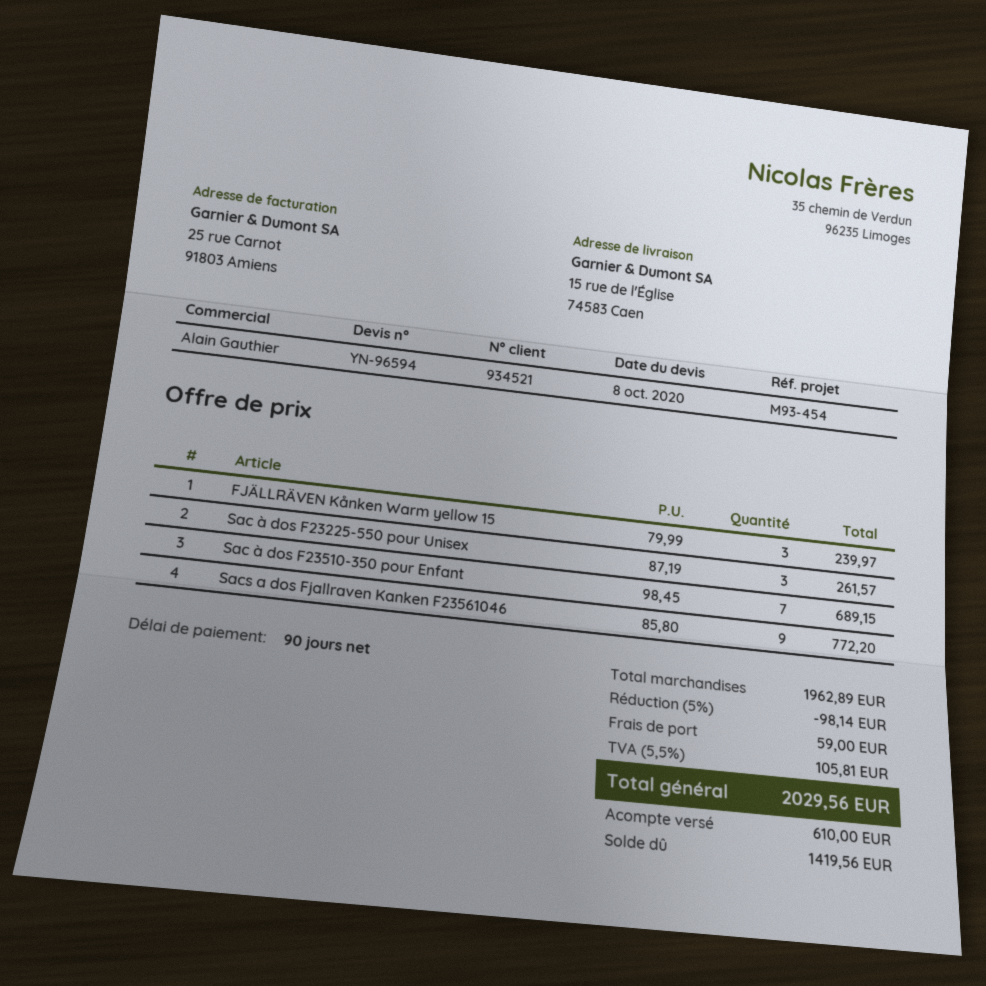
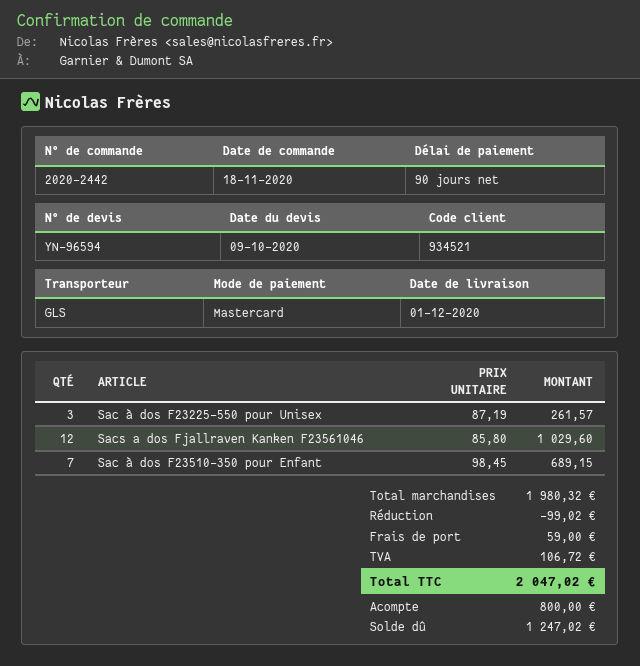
quote date: 2020-10-08 -> 2020-10-09
FJÄLLRÄVEN Kånken Warm yellow 15: 3 x 79.99 = 239.97 -> none
Sacs a dos Fjallraven Kanken F23561046: 9 x 85.80 = 772.20 -> 12 x 85.80 = 1029.60
subtotal: 1962.89 -> 1980.32
discount: 98.14 -> 99.02
tax: 105.81 -> 106.72
total: 2029.56 -> 2047.02
deposit: 610.00 -> 800.00
balance: 1419.56 -> 1247.02

